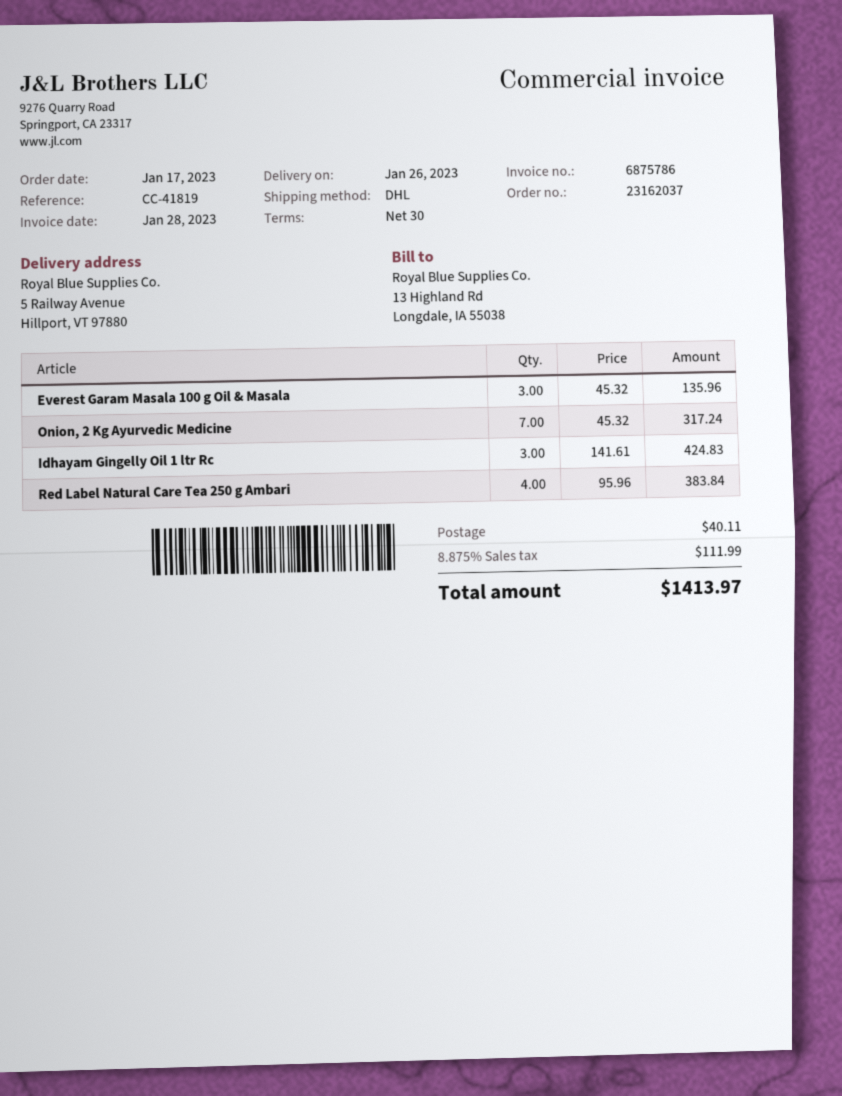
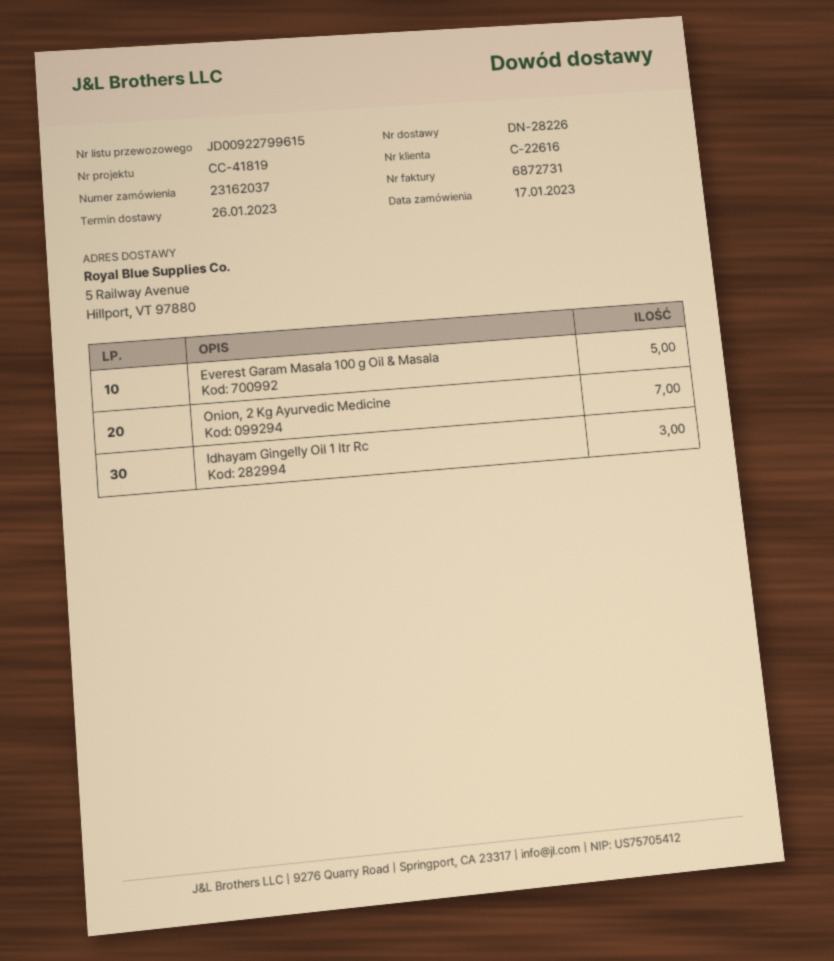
invoice number: 6875786 -> 6872731
Everest Garam Masala 100 g Oil & Masala: 3 -> 5
Red Label Natural Care Tea 250 g Ambari: 4 -> none

